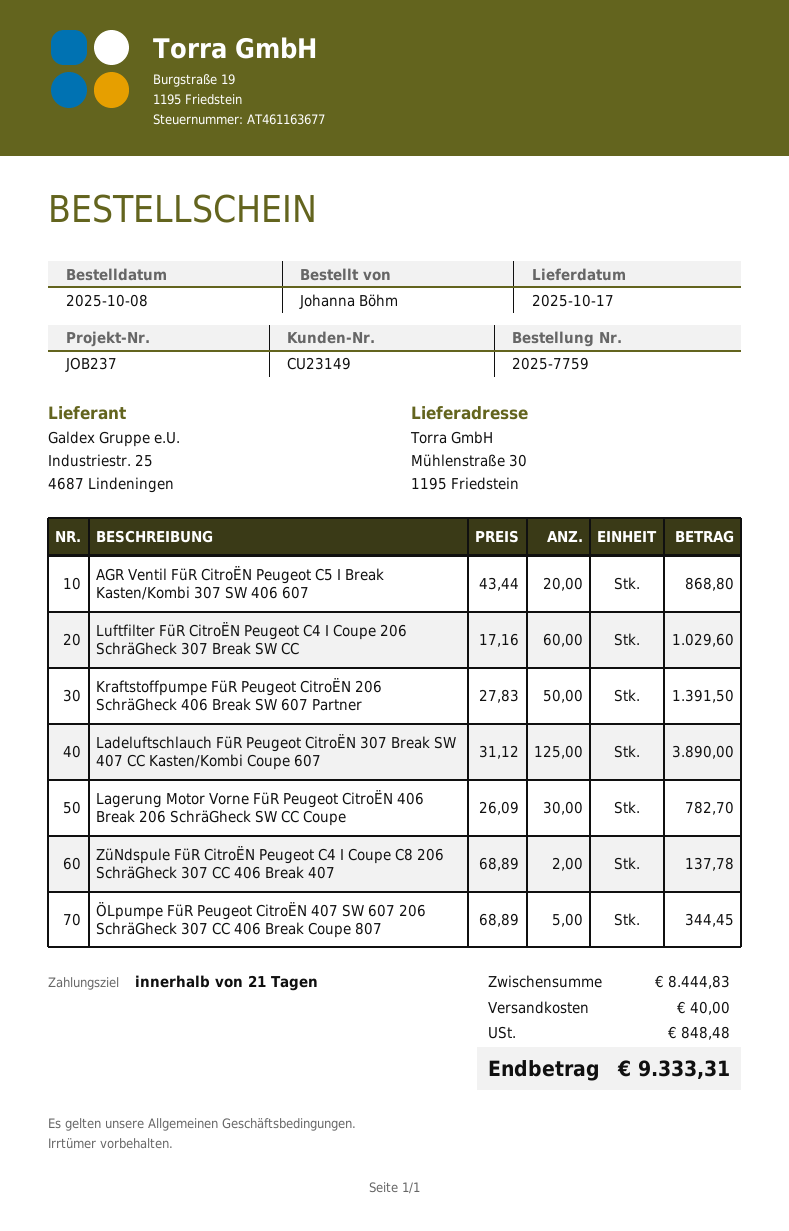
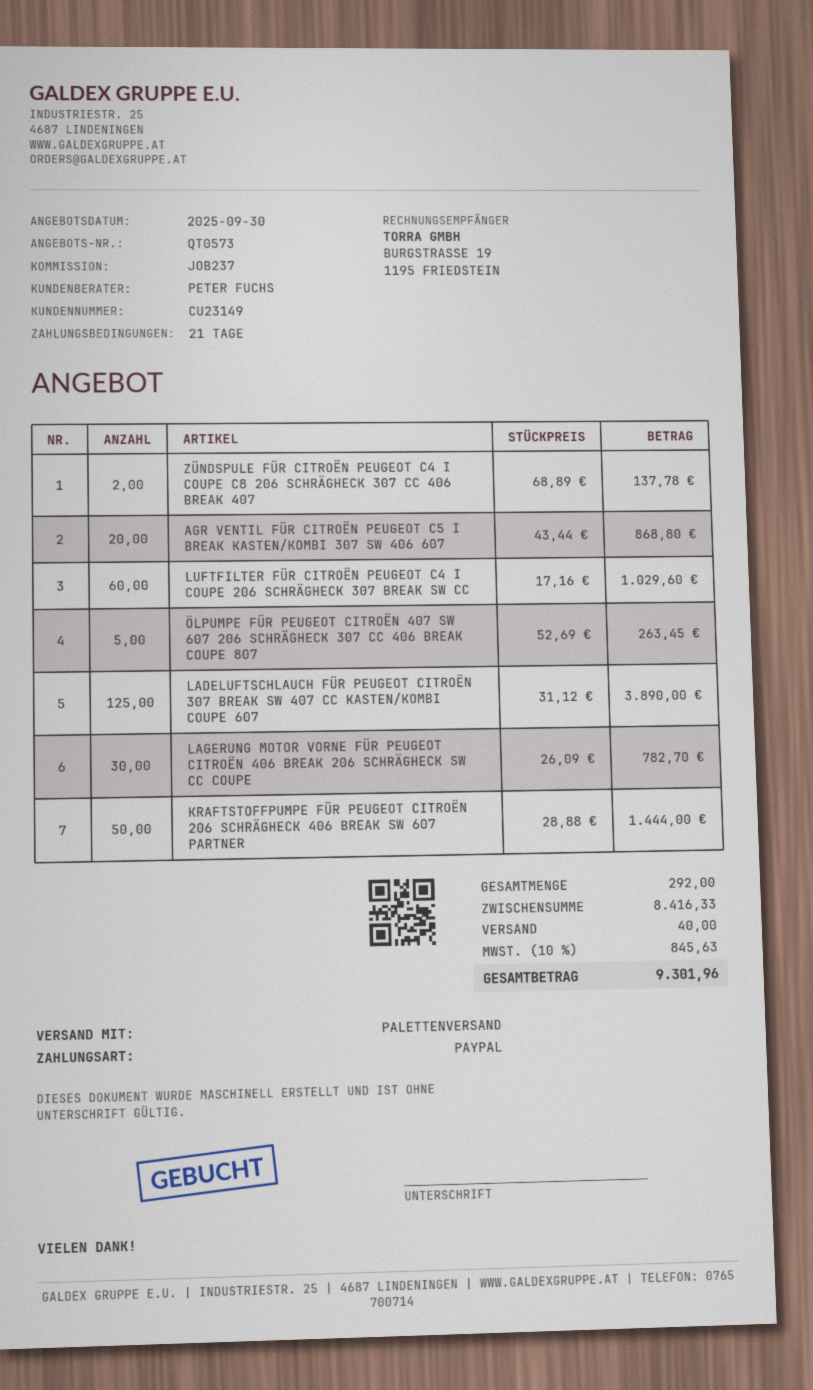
Kraftstoffpumpe FüR Peugeot CitroËN 206 SchräGheck 406 Break SW 607 Partner: 50 x 27.83 = 1391.50 -> 50 x 28.88 = 1444.00
ÖLpumpe FüR Peugeot CitroËN 407 SW 607 206 SchräGheck 307 CC 406 Break Coupe 807: 5 x 68.89 = 344.45 -> 5 x 52.69 = 263.45
subtotal: 8444.83 -> 8416.33
tax: 848.48 -> 845.63
total: 9333.31 -> 9301.96

